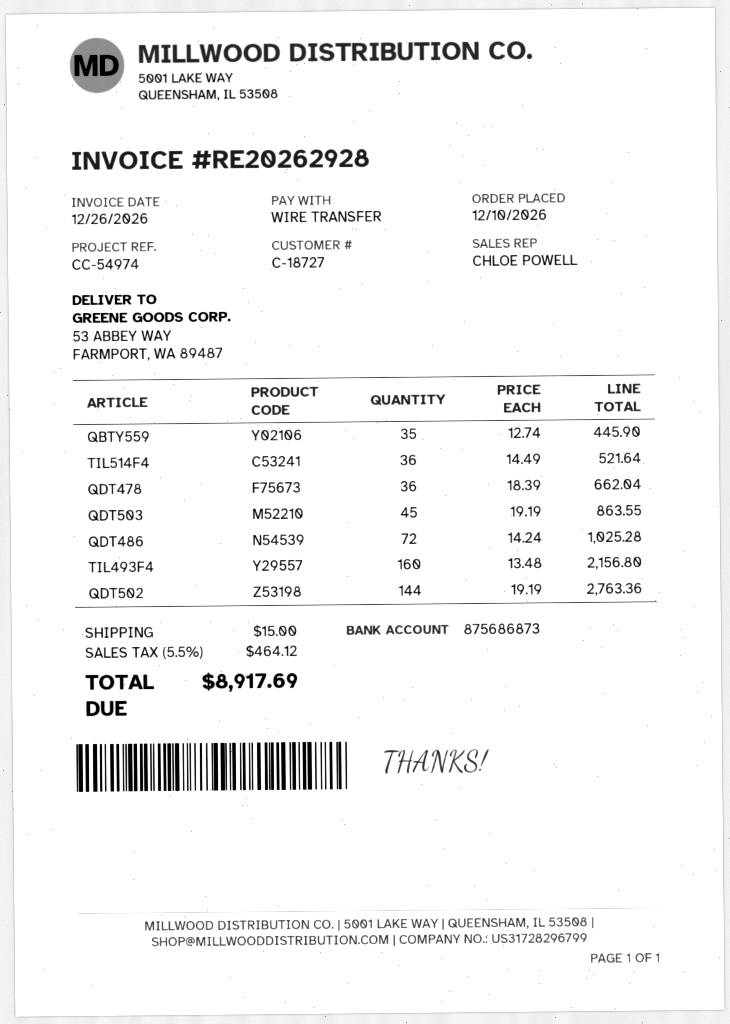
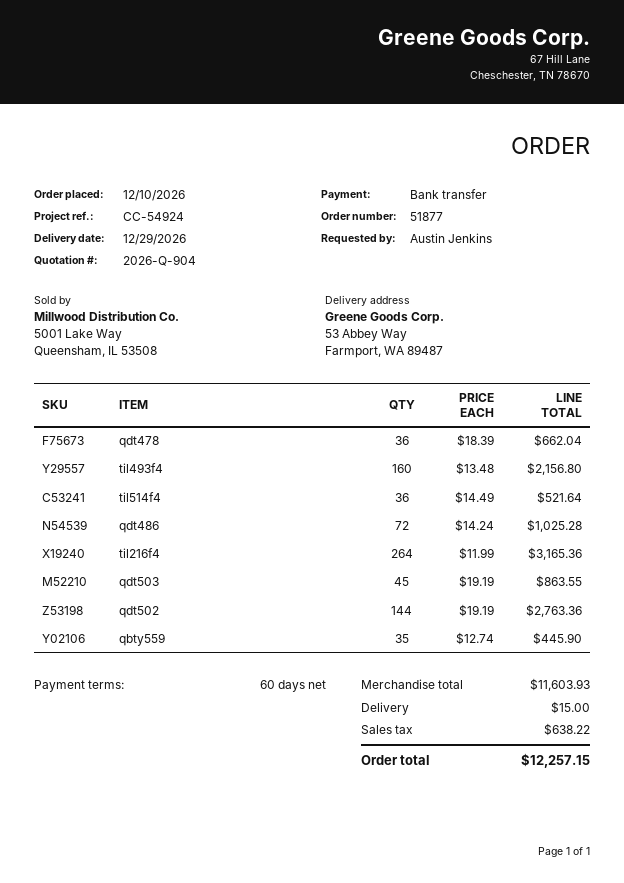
reference: CC-54974 -> CC-54924
til216f4: none -> 264 x 11.99 = 3165.36
tax: 464.12 -> 638.22
total: 8917.69 -> 12257.15

